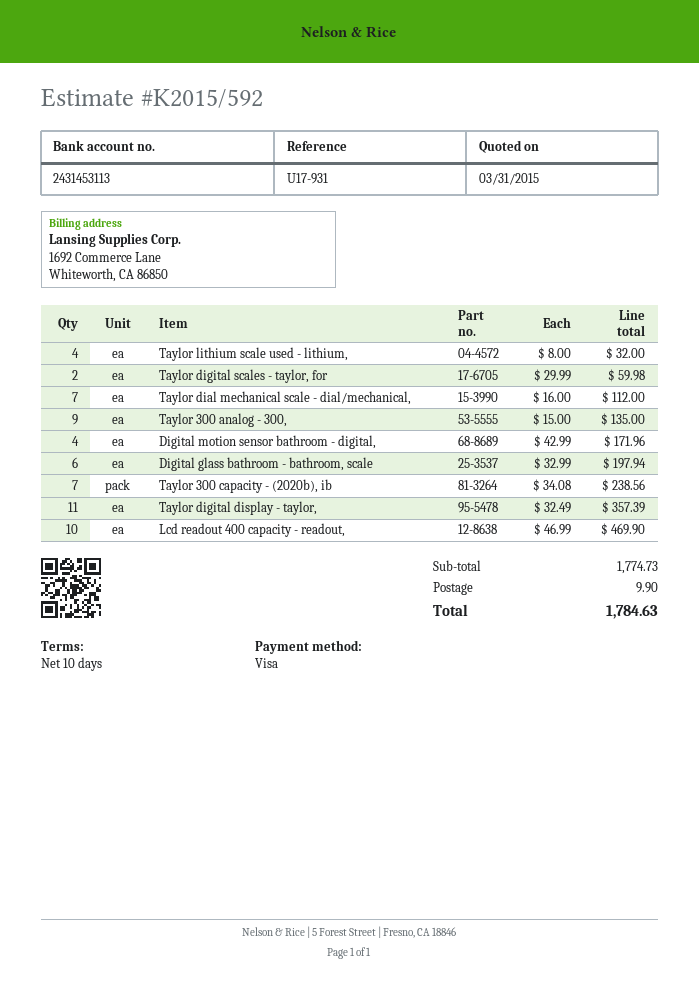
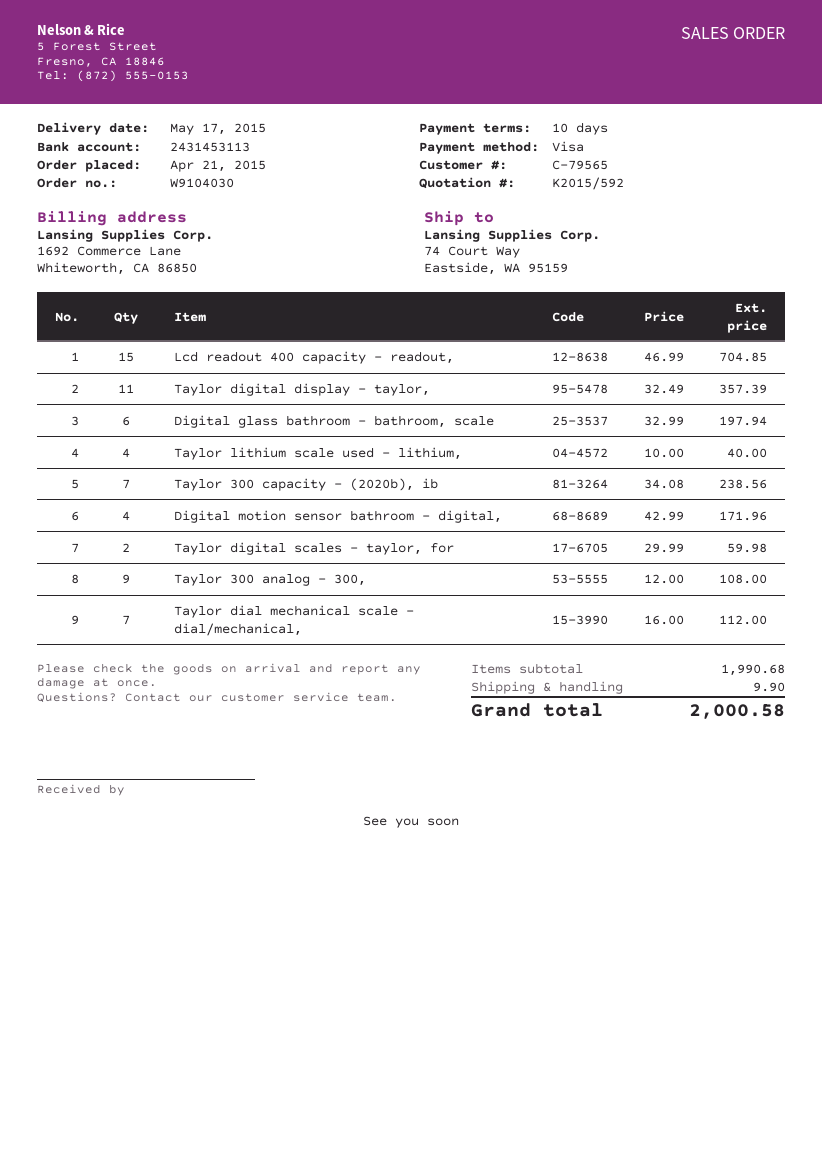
Taylor lithium scale used - lithium,: 4 x 8.00 = 32.00 -> 4 x 10.00 = 40.00
Taylor 300 analog - 300,: 9 x 15.00 = 135.00 -> 9 x 12.00 = 108.00
Lcd readout 400 capacity - readout,: 10 x 46.99 = 469.90 -> 15 x 46.99 = 704.85
subtotal: 1774.73 -> 1990.68
total: 1784.63 -> 2000.58

